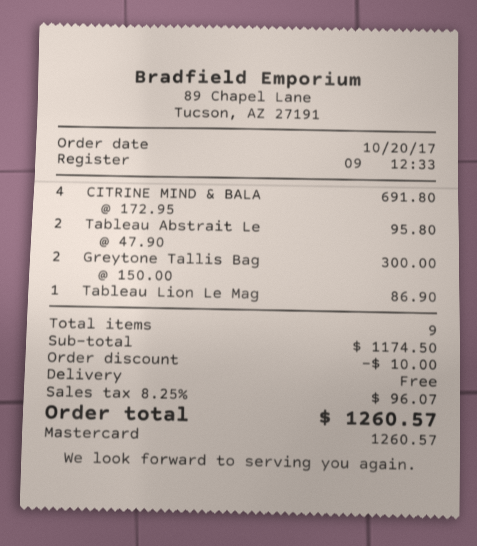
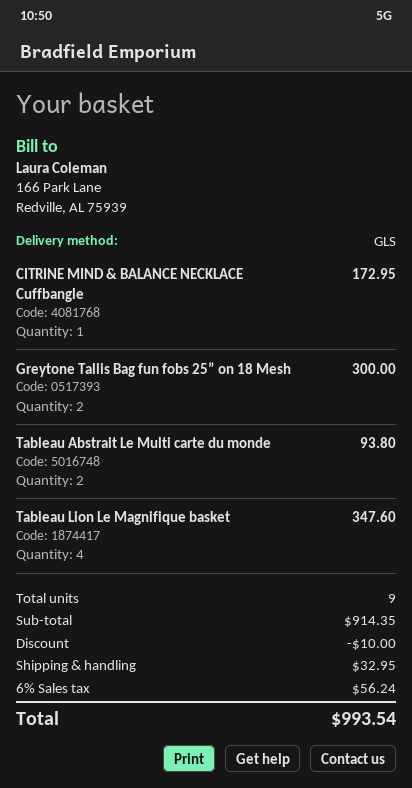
CITRINE MIND & BALA: 4 for 691.80 -> 1 for 172.95
Tableau Abstrait Le: 2 for 95.80 -> 2 for 93.80
Tableau Lion Le Mag: 1 for 86.90 -> 4 for 347.60
subtotal: 1174.50 -> 914.35
shipping: 0.00 -> 32.95
tax: 8.25% = 96.07 -> 6% = 56.24
total: 1260.57 -> 993.54

